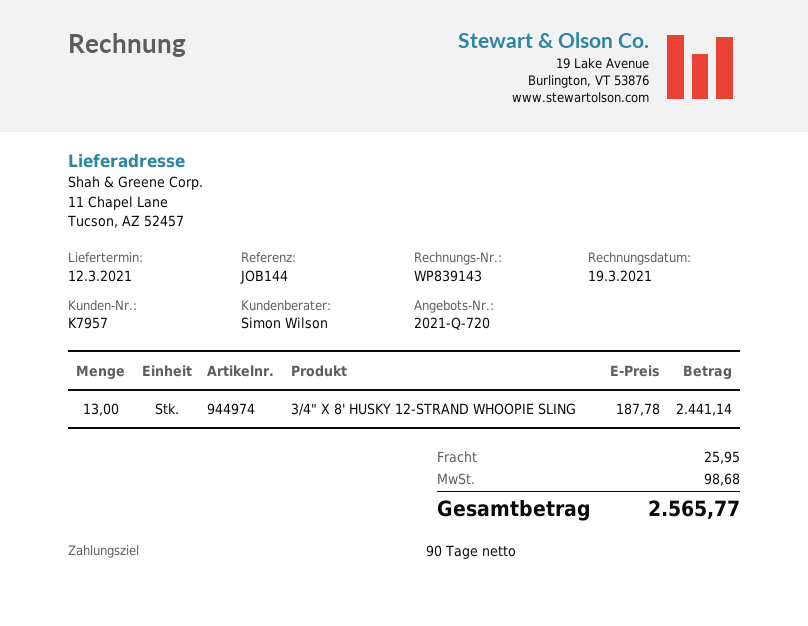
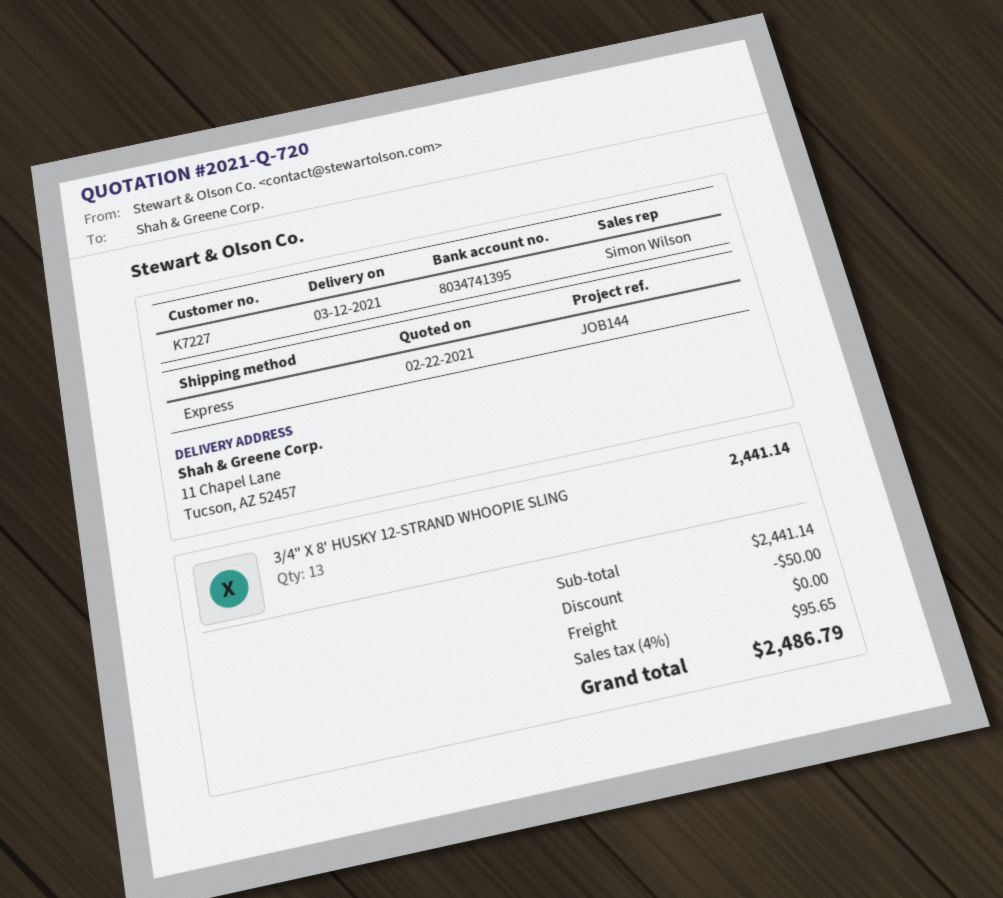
customer number: K7957 -> K7227
discount: none -> 50.00
shipping: 25.95 -> 0.00
tax: 98.68 -> 95.65
total: 2565.77 -> 2486.79

